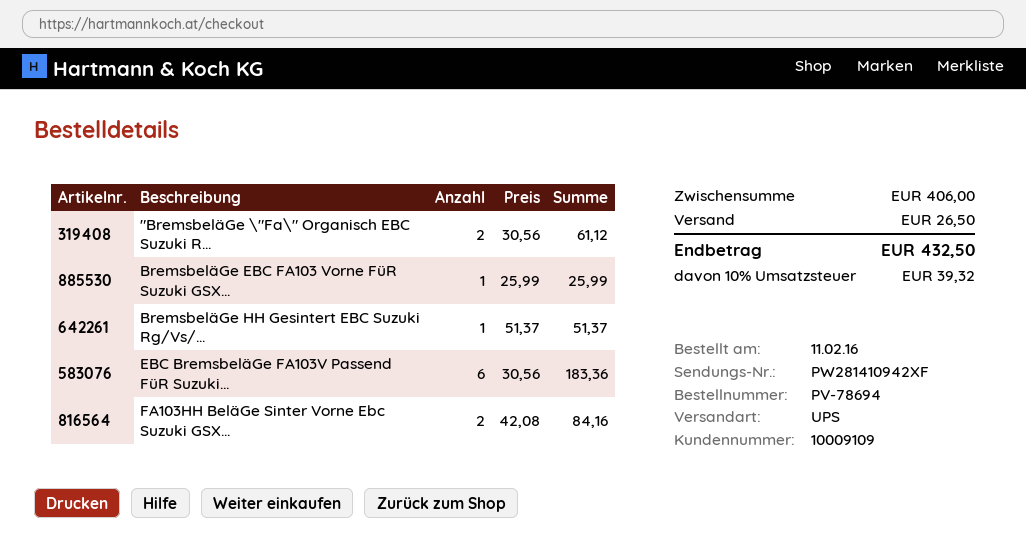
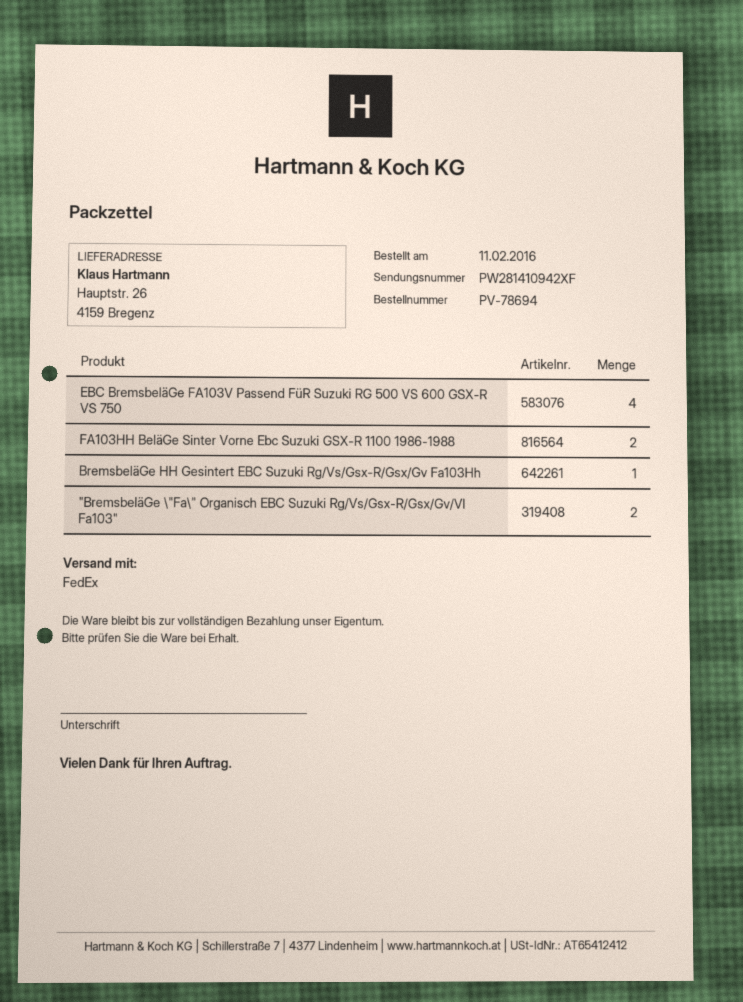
shipping method: UPS -> FedEx
BremsbeläGe EBC FA103 Vorne FüR Suzuki GSX...: 1 -> none
EBC BremsbeläGe FA103V Passend FüR Suzuki...: 6 -> 4

